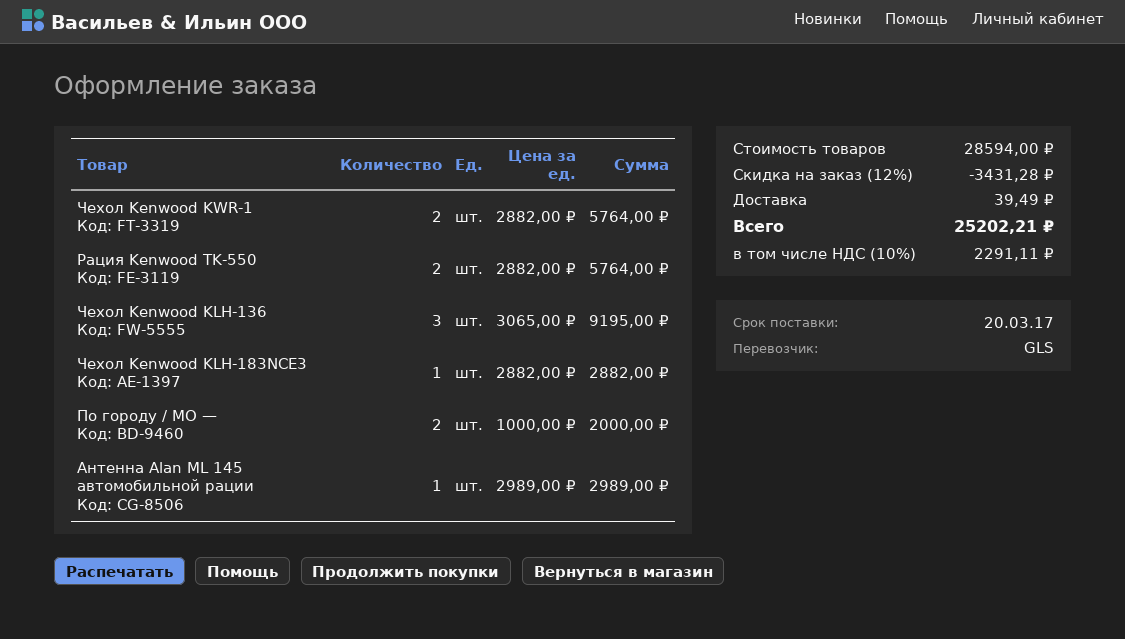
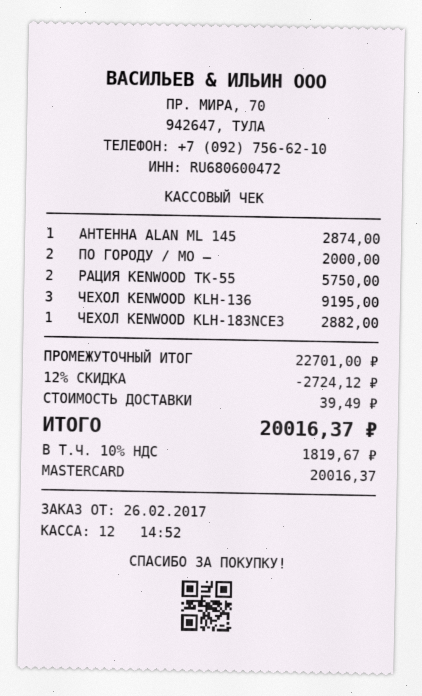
Чехол Kenwood KWR-1: 2 for 5764.00 -> none
Рация Kenwood TK-550: 2 for 5764.00 -> 2 for 5750.00
Антенна Alan ML 145 автомобильной рации: 1 for 2989.00 -> 1 for 2874.00
subtotal: 28594.00 -> 22701.00
discount: 12% = 3431.28 -> 12% = 2724.12
tax: 10% = 2291.11 -> 10% = 1819.67
total: 25202.21 -> 20016.37

